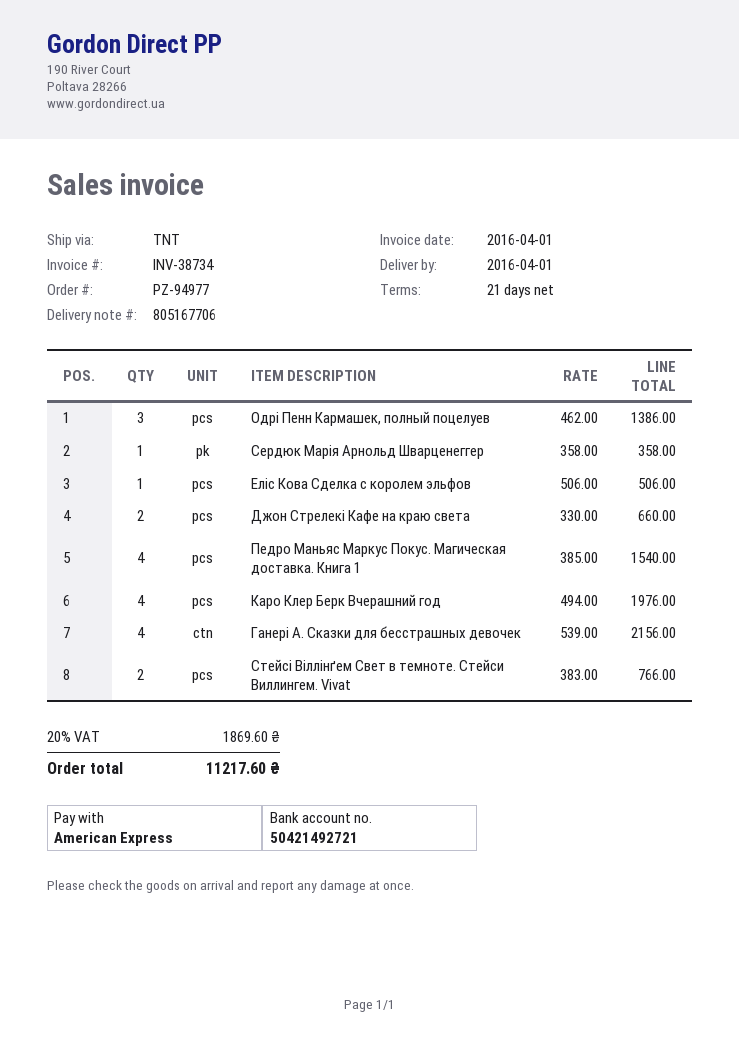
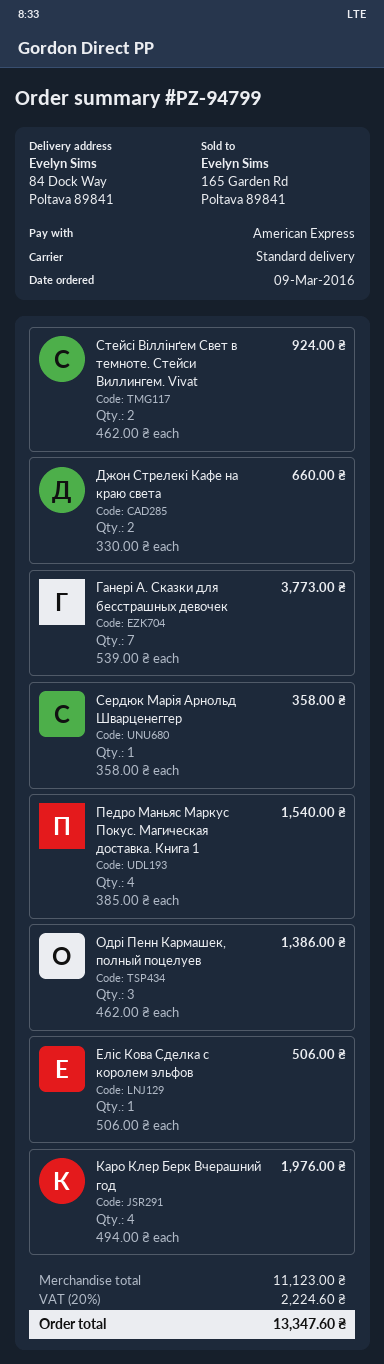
order number: PZ-94977 -> PZ-94799
shipping method: TNT -> standard
Ганері А. Сказки для бесстрашных девочек: 4 x 539.00 = 2156.00 -> 7 x 539.00 = 3773.00
Стейсі Віллінґем Свет в темноте. Стейси Виллингем. Vivat: 2 x 383.00 = 766.00 -> 2 x 462.00 = 924.00
tax: 20% = 1869.60 -> 20% = 2224.60
total: 11217.60 -> 13347.60

